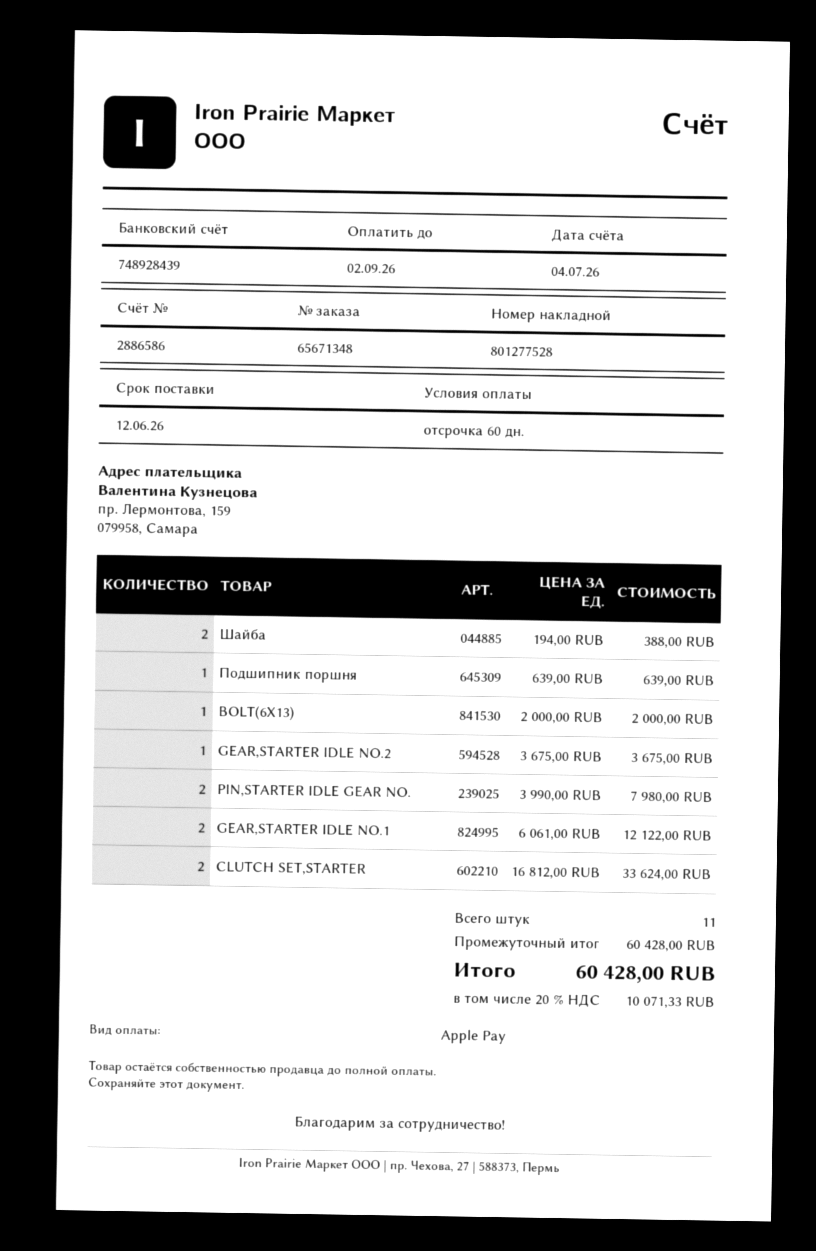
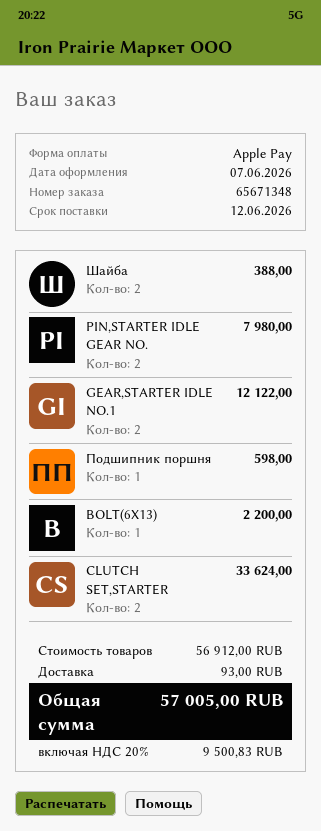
Подшипник поршня: 1 for 639.00 -> 1 for 598.00
BOLT(6X13): 1 for 2000.00 -> 1 for 2200.00
GEAR,STARTER IDLE NO.2: 1 for 3675.00 -> none
subtotal: 60428.00 -> 56912.00
shipping: none -> 93.00
tax: 20% = 10071.33 -> 20% = 9500.83
total: 60428.00 -> 57005.00

